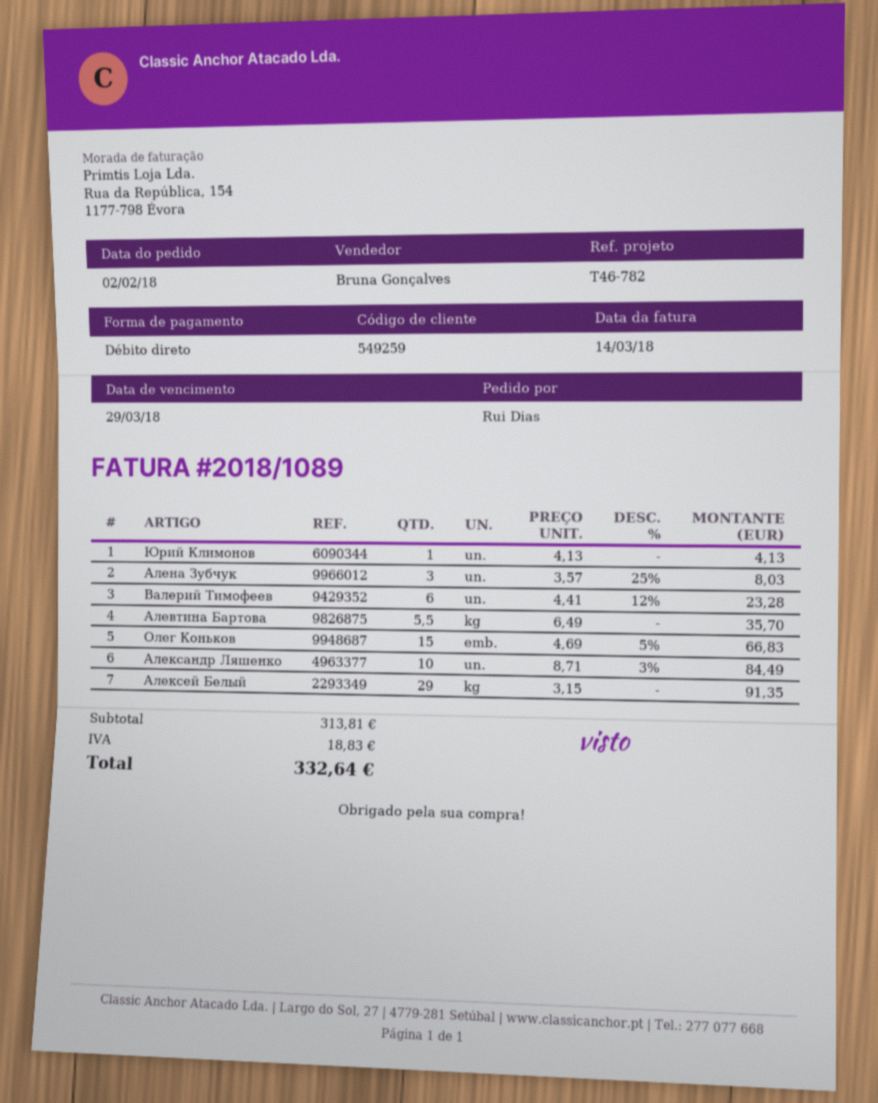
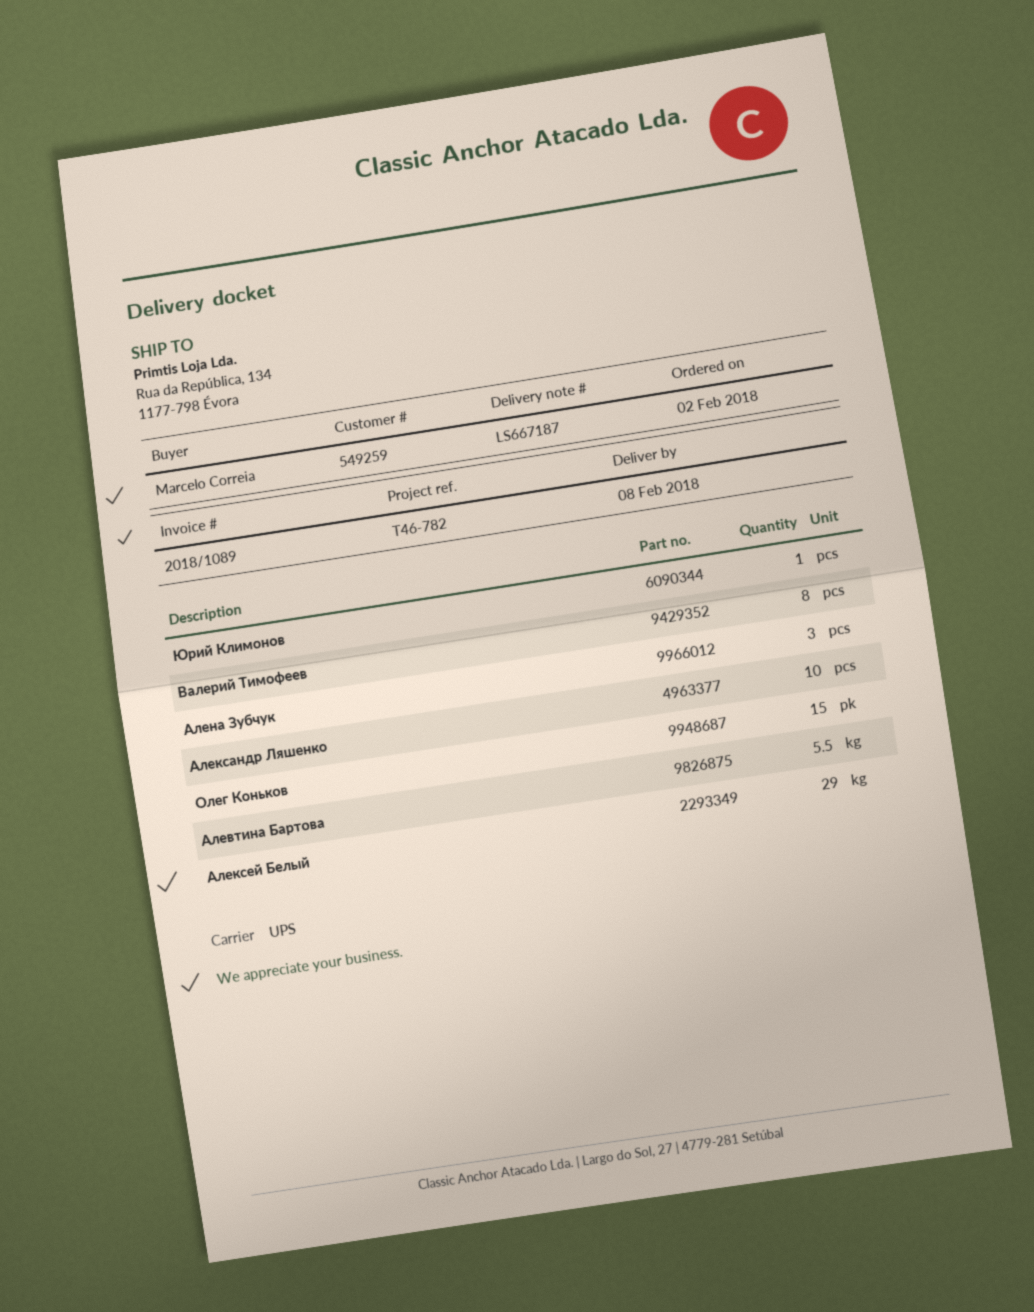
ordered by: Rui Dias -> Marcelo Correia
Валерий Тимофеев: 6 -> 8

